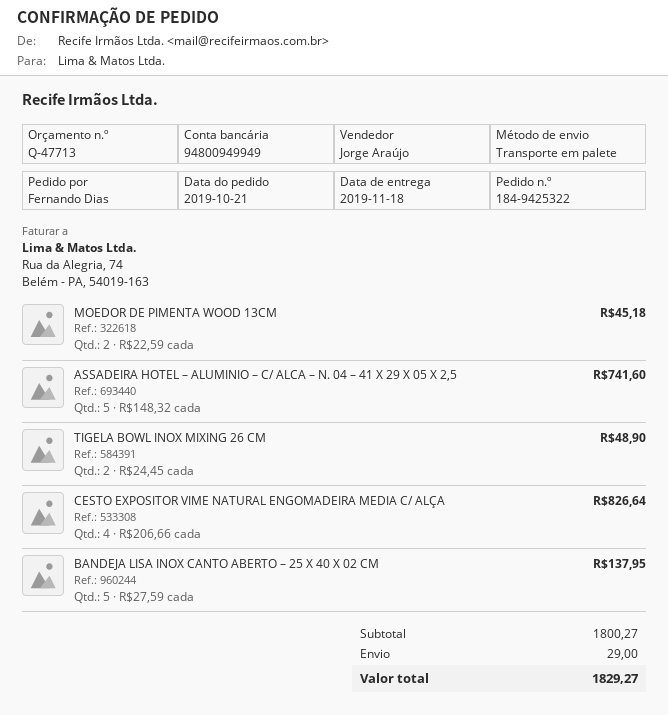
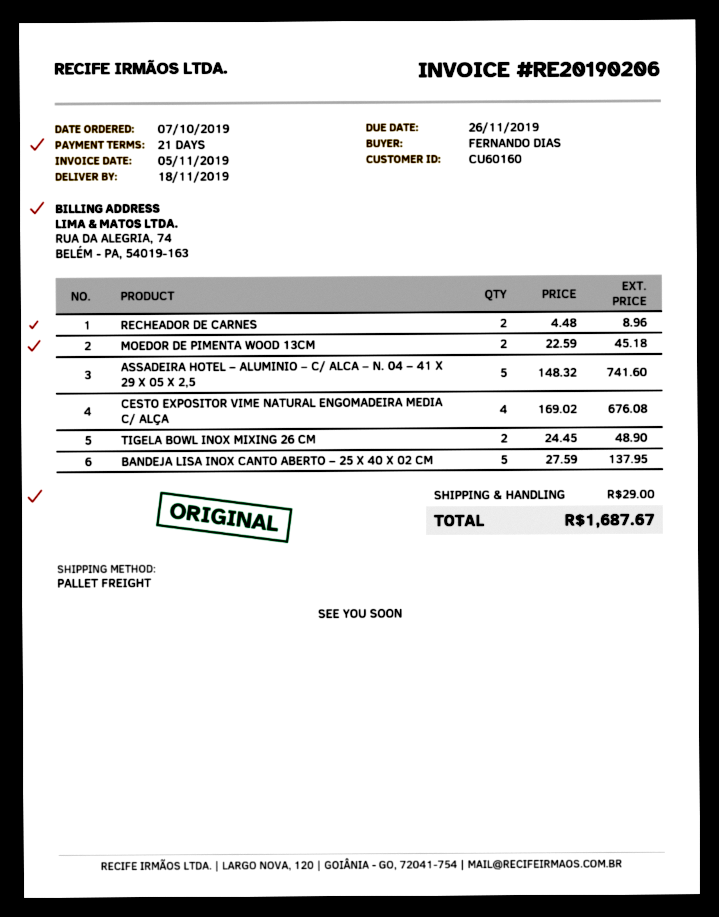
order date: 2019-10-21 -> 2019-10-07
CESTO EXPOSITOR VIME NATURAL ENGOMADEIRA MEDIA C/ ALÇA: 4 x 206.66 = 826.64 -> 4 x 169.02 = 676.08
RECHEADOR DE CARNES: none -> 2 x 4.48 = 8.96
total: 1829.27 -> 1687.67

